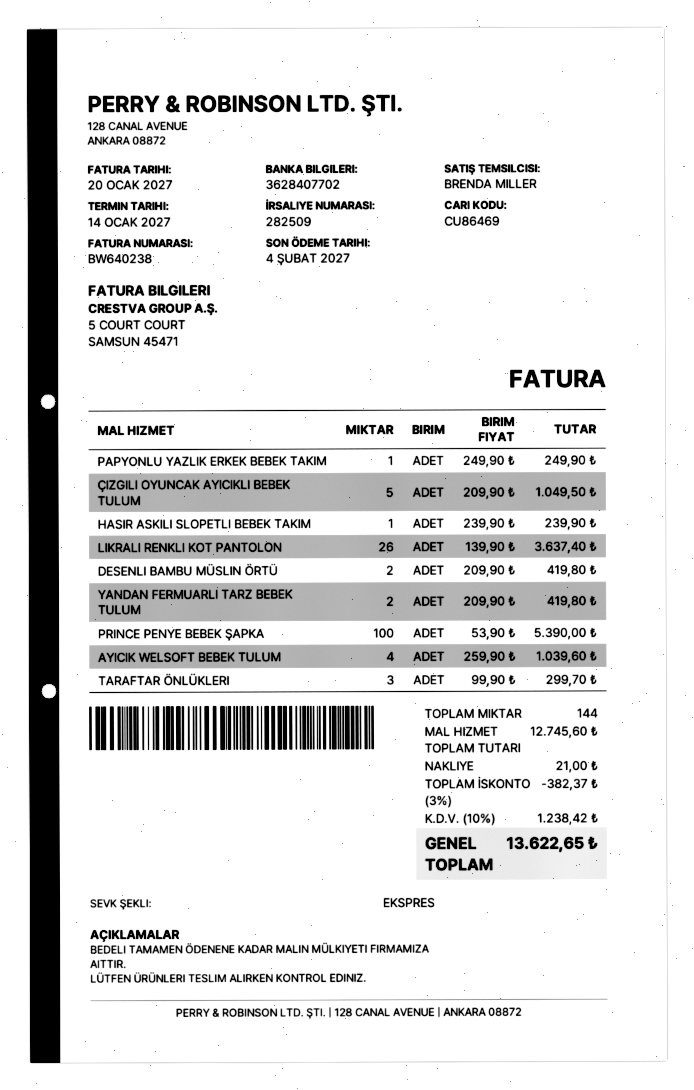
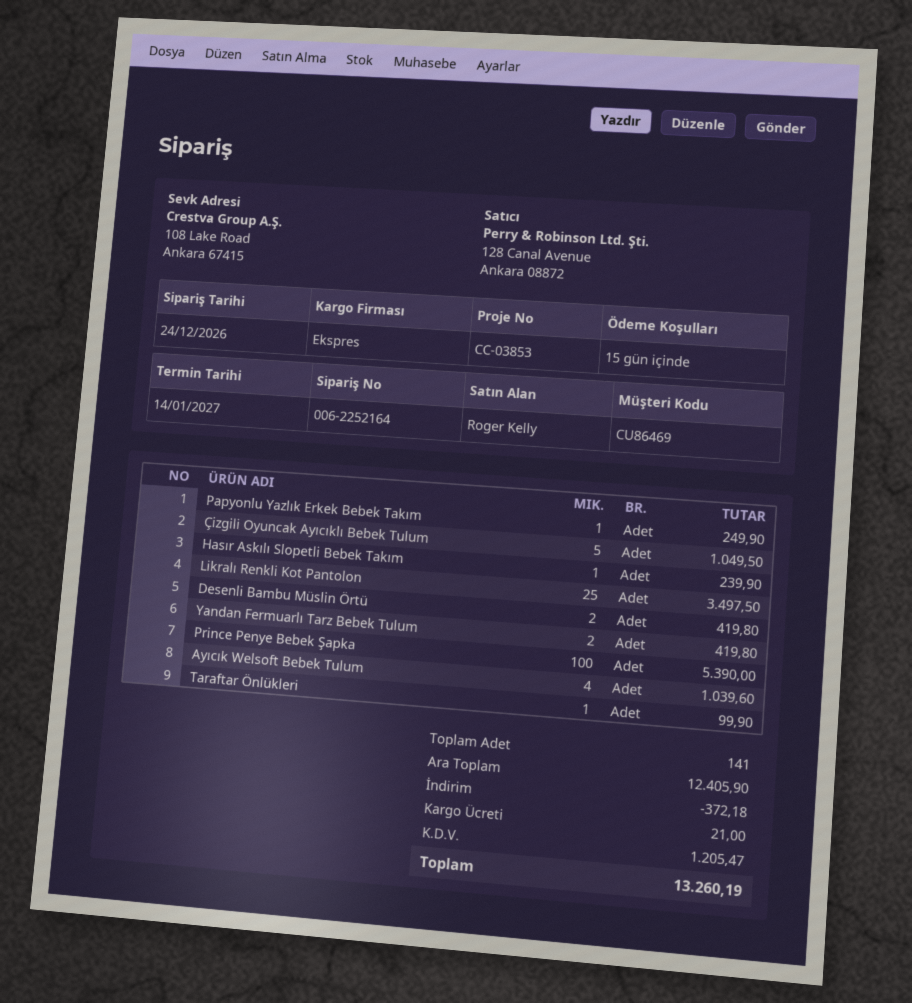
LIKRALI RENKLI KOT PANTOLON: 26 for 3637.40 -> 25 for 3497.50
TARAFTAR ÖNLÜKLERI: 3 for 299.70 -> 1 for 99.90
total quantity: 144 -> 141
subtotal: 12745.60 -> 12405.90
discount: 382.37 -> 372.18
tax: 1238.42 -> 1205.47
total: 13622.65 -> 13260.19

